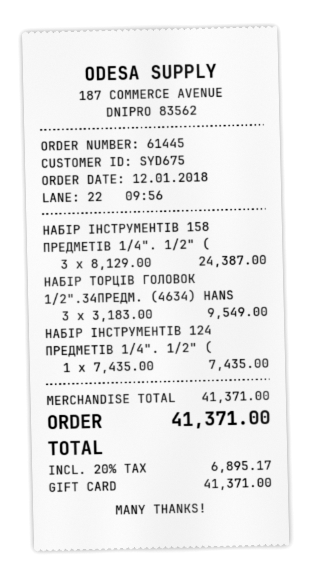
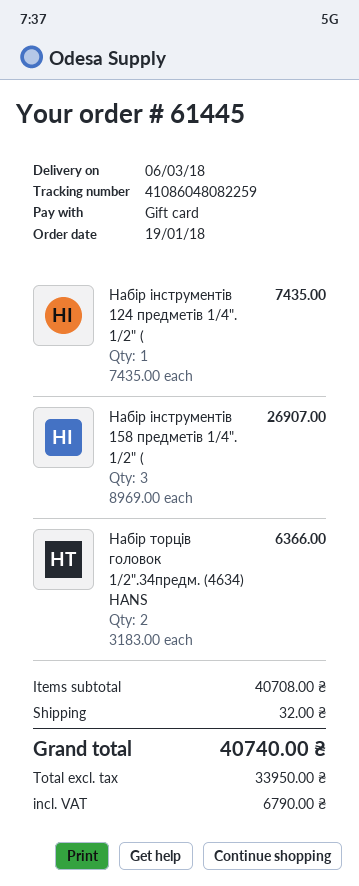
order date: 2018-01-12 -> 2018-01-19
НАБІР ІНСТРУМЕНТІВ 158 ПРЕДМЕТІВ 1/4". 1/2" (: 3 x 8129.00 = 24387.00 -> 3 x 8969.00 = 26907.00
НАБІР ТОРЦІВ ГОЛОВОК 1/2".34ПРЕДМ. (4634) HANS: 3 x 3183.00 = 9549.00 -> 2 x 3183.00 = 6366.00
subtotal: 41371.00 -> 40708.00
shipping: none -> 32.00
tax: 6895.17 -> 6790.00
total: 41371.00 -> 40740.00

